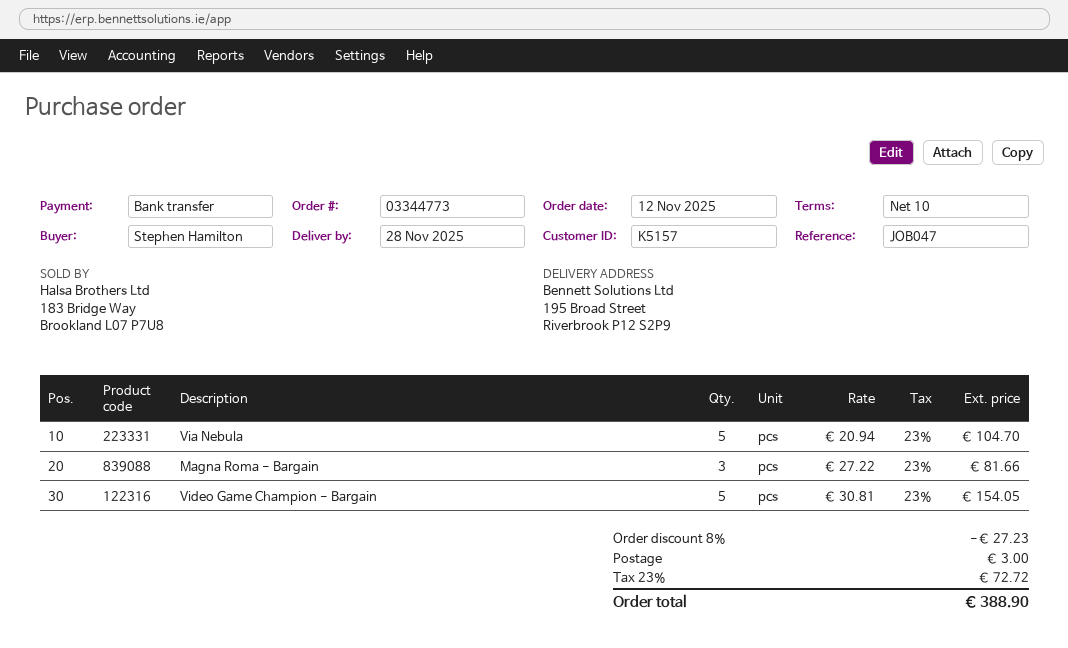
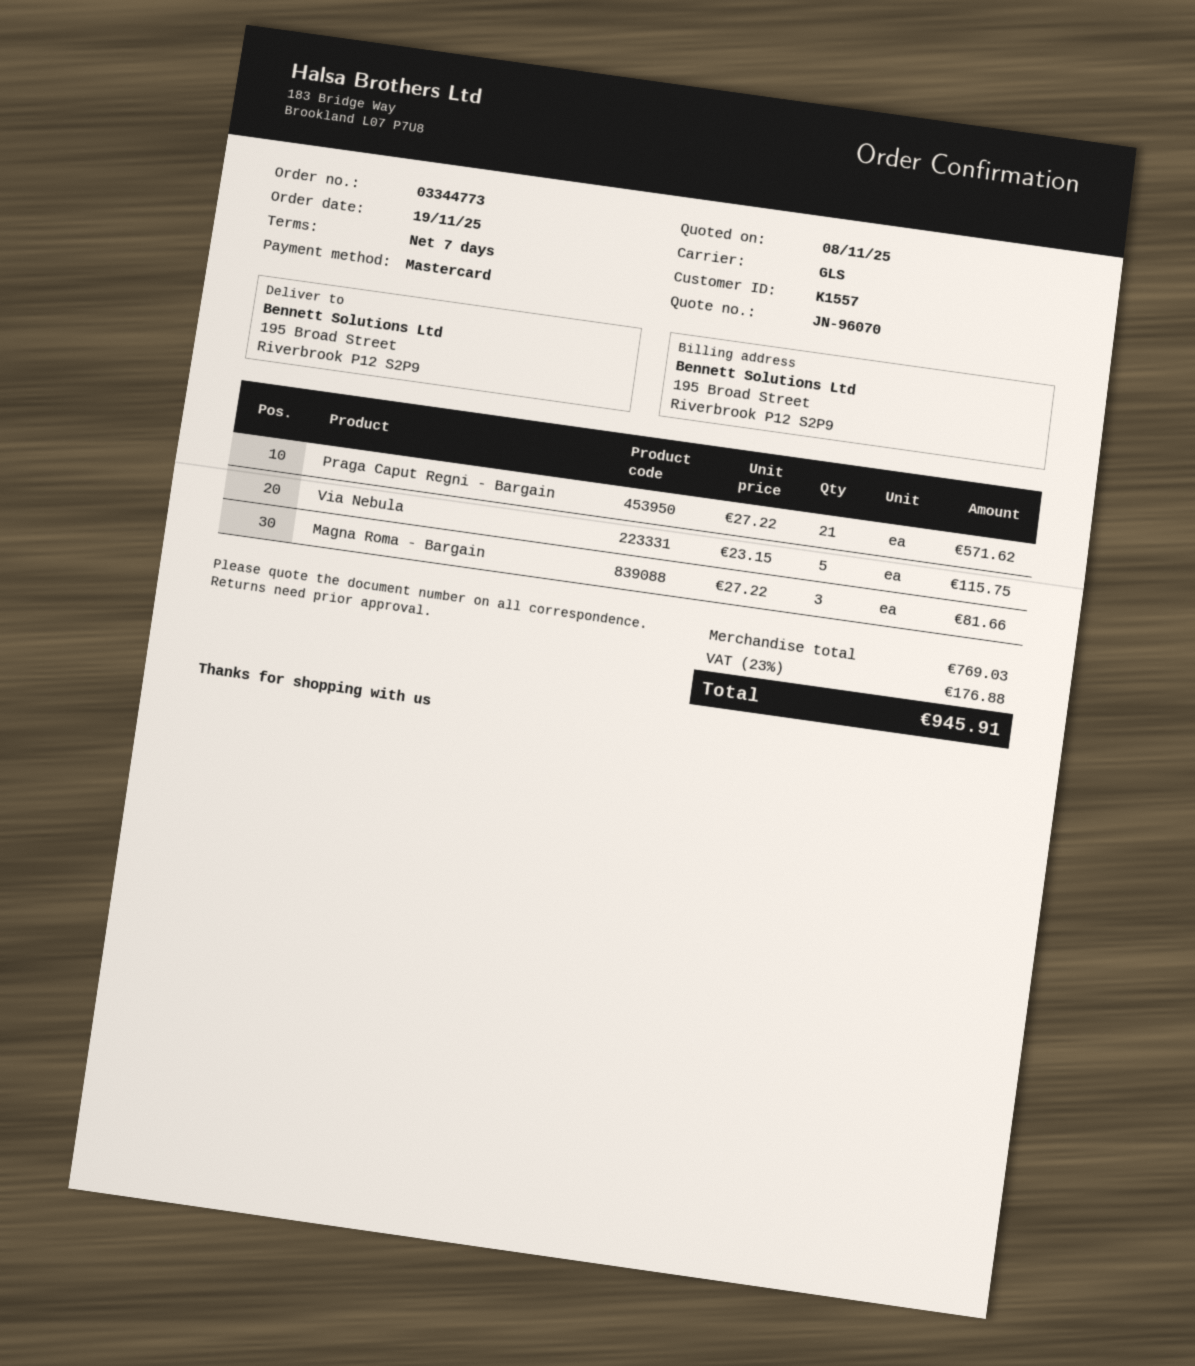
order date: 2025-11-12 -> 2025-11-19
payment terms: 10 days -> 7 days
customer number: K5157 -> K1557
payment method: bank transfer -> Mastercard
Via Nebula: 5 x 20.94 = 104.70 -> 5 x 23.15 = 115.75
Video Game Champion - Bargain: 5 x 30.81 = 154.05 -> none
Praga Caput Regni - Bargain: none -> 21 x 27.22 = 571.62
discount: 8% = 27.23 -> none
shipping: 3.00 -> none
tax: 23% = 72.72 -> 23% = 176.88
total: 388.90 -> 945.91

